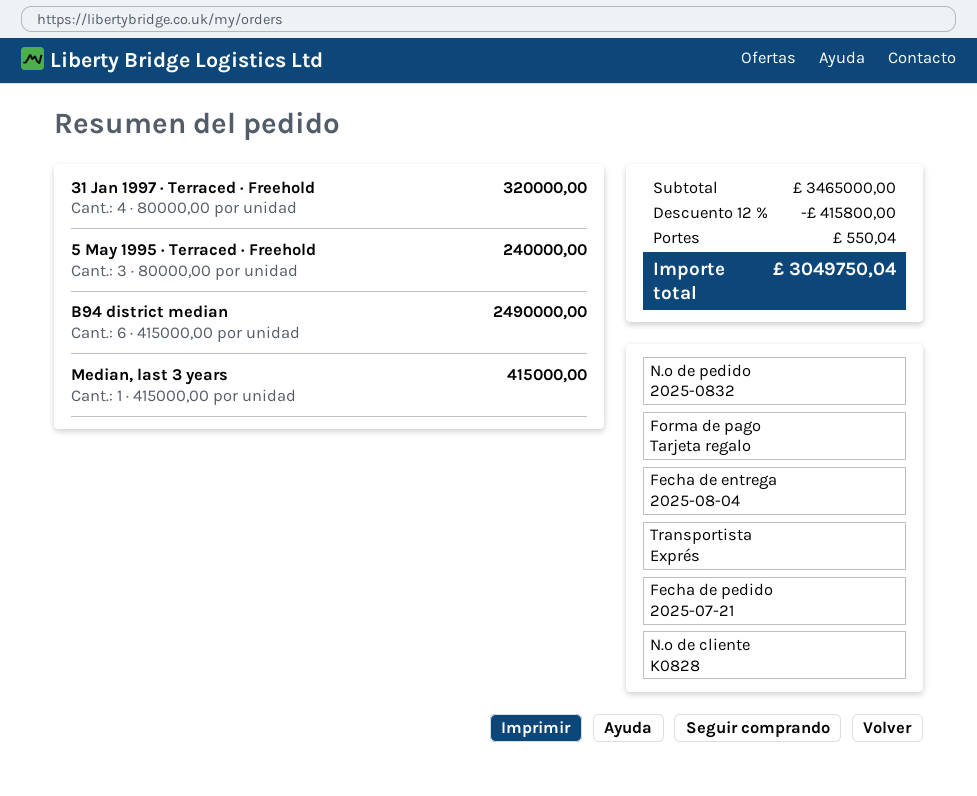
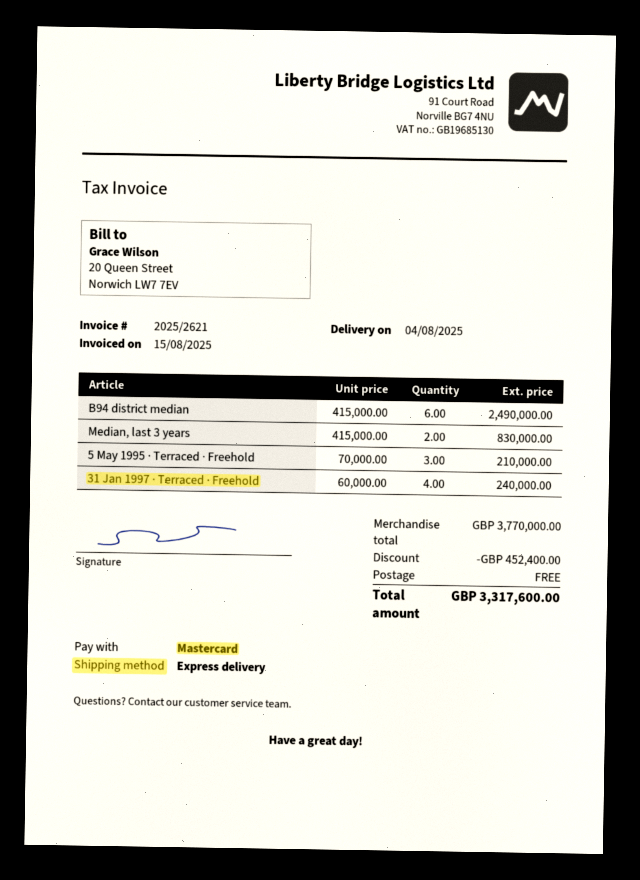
payment method: gift card -> Mastercard
31 Jan 1997 · Terraced · Freehold: 4 x 80000.00 = 320000.00 -> 4 x 60000.00 = 240000.00
5 May 1995 · Terraced · Freehold: 3 x 80000.00 = 240000.00 -> 3 x 70000.00 = 210000.00
Median, last 3 years: 1 x 415000.00 = 415000.00 -> 2 x 415000.00 = 830000.00
subtotal: 3465000.00 -> 3770000.00
discount: 415800.00 -> 452400.00
shipping: 550.04 -> 0.00
total: 3049750.04 -> 3317600.00

